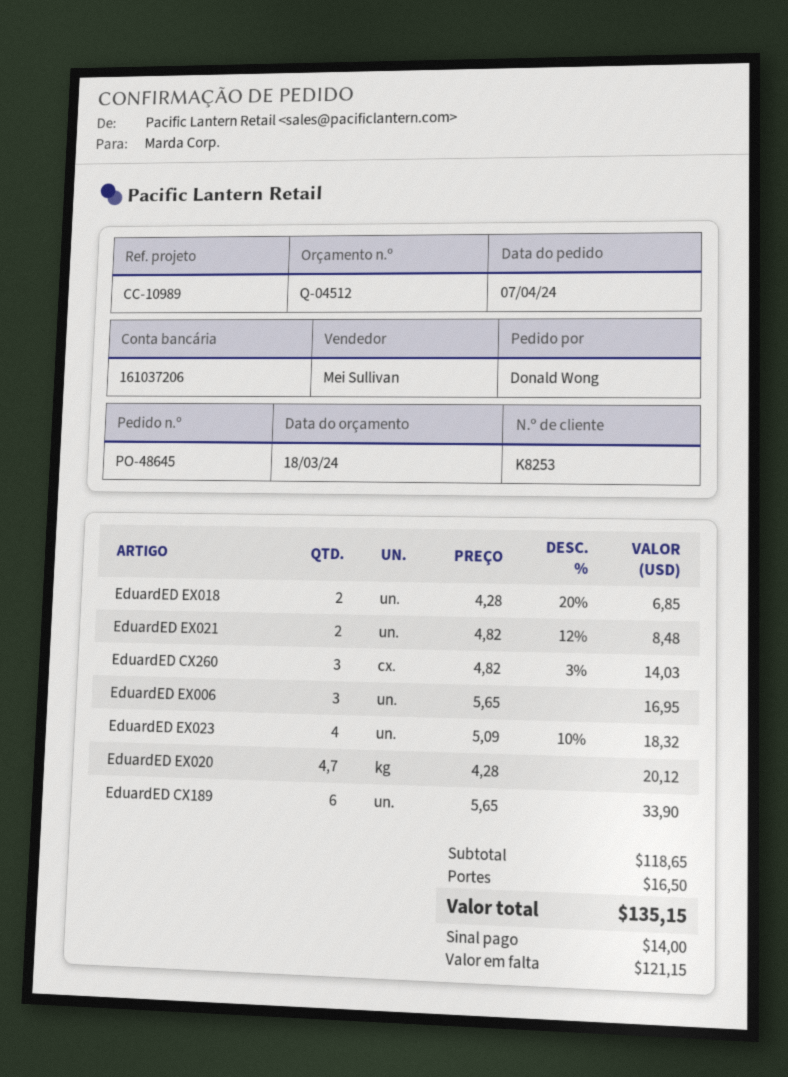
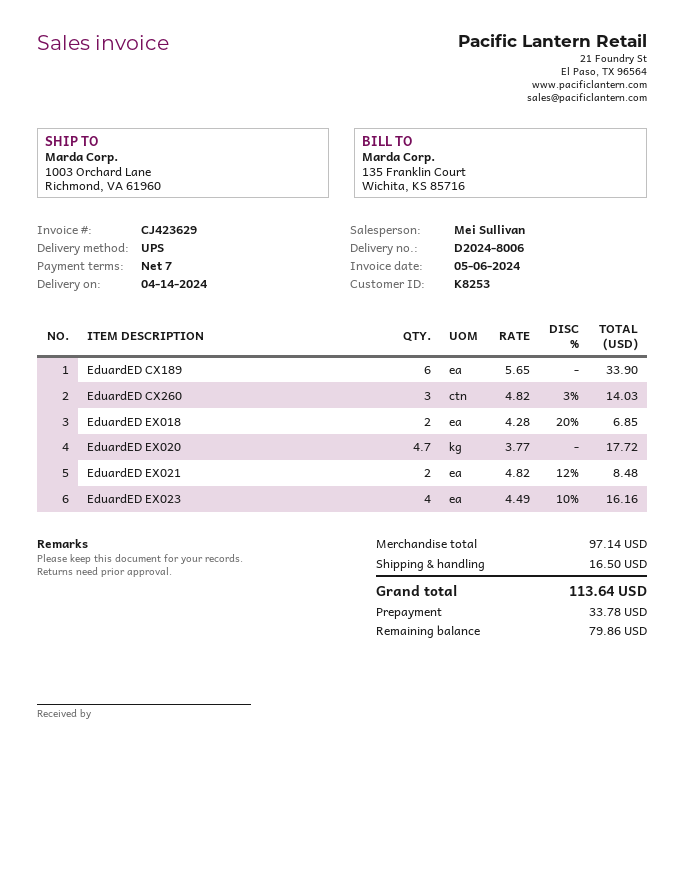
EduardED EX006: 3 x 5.65 = 16.95 -> none
EduardED EX023: 4 x 5.09 - 10% = 18.32 -> 4 x 4.49 - 10% = 16.16
EduardED EX020: 4.7 x 4.28 = 20.12 -> 4.7 x 3.77 = 17.72
subtotal: 118.65 -> 97.14
total: 135.15 -> 113.64
deposit: 14.00 -> 33.78
balance: 121.15 -> 79.86

